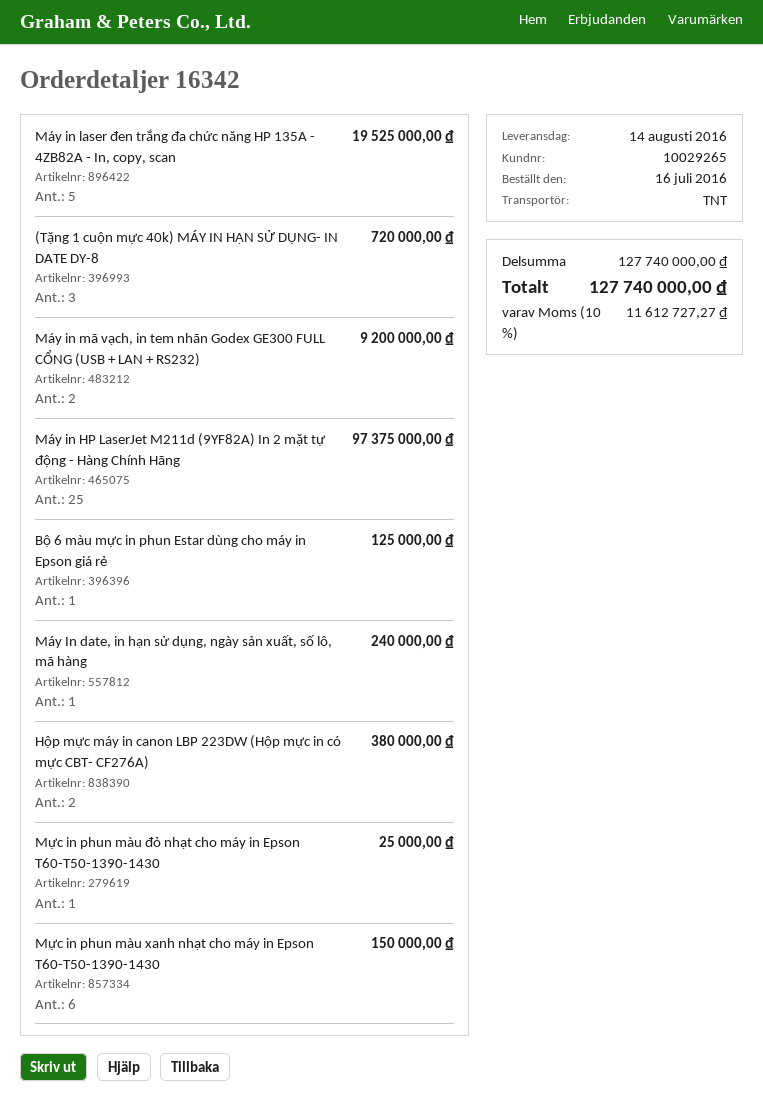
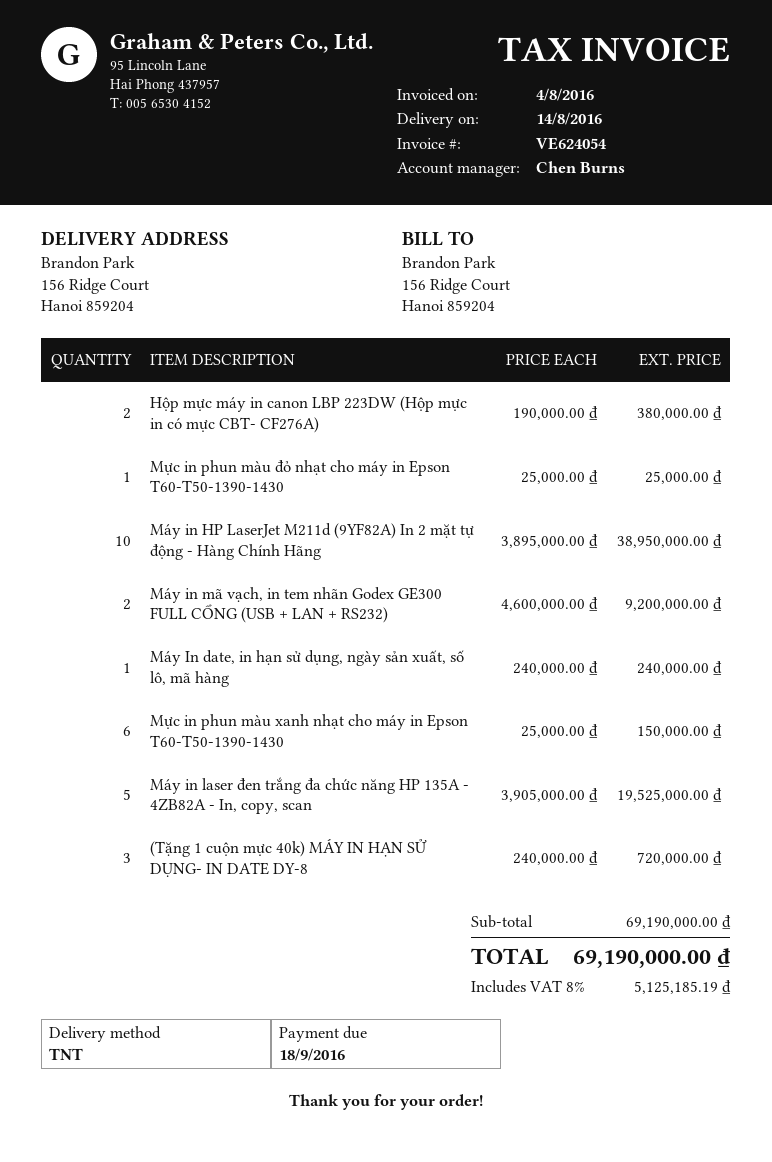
Máy in HP LaserJet M211d (9YF82A) In 2 mặt tự động - Hàng Chính Hãng: 25 for 97375000.00 -> 10 for 38950000.00
Bộ 6 màu mực in phun Estar dùng cho máy in Epson giá rẻ: 1 for 125000.00 -> none
subtotal: 127740000.00 -> 69190000.00
tax: 10% = 11612727.27 -> 8% = 5125185.19
total: 127740000.00 -> 69190000.00

